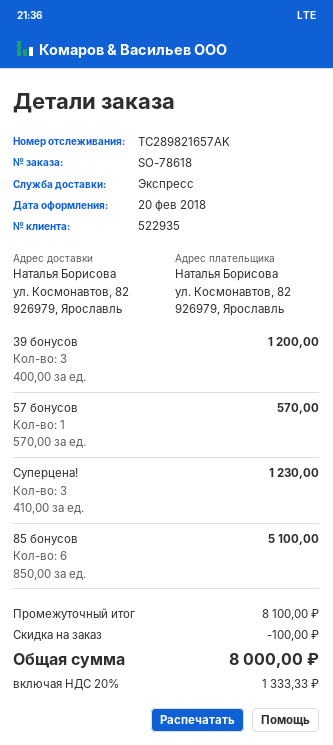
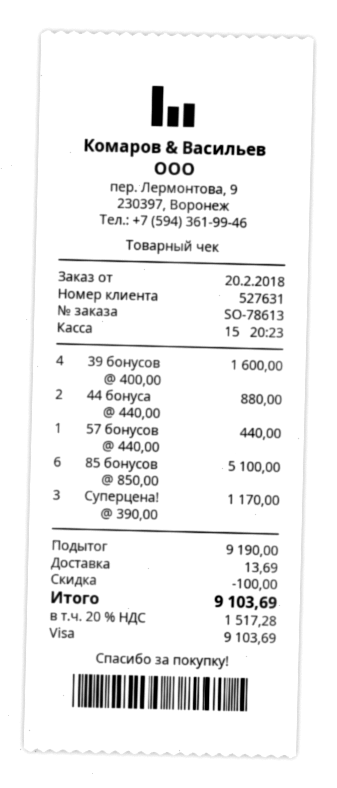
order number: SO-78618 -> SO-78613
customer number: 522935 -> 527631
39 бонусов: 3 x 400.00 = 1200.00 -> 4 x 400.00 = 1600.00
57 бонусов: 1 x 570.00 = 570.00 -> 1 x 440.00 = 440.00
Суперцена!: 3 x 410.00 = 1230.00 -> 3 x 390.00 = 1170.00
44 бонуса: none -> 2 x 440.00 = 880.00
subtotal: 8100.00 -> 9190.00
shipping: none -> 13.69
tax: 20% = 1333.33 -> 20% = 1517.28
total: 8000.00 -> 9103.69

